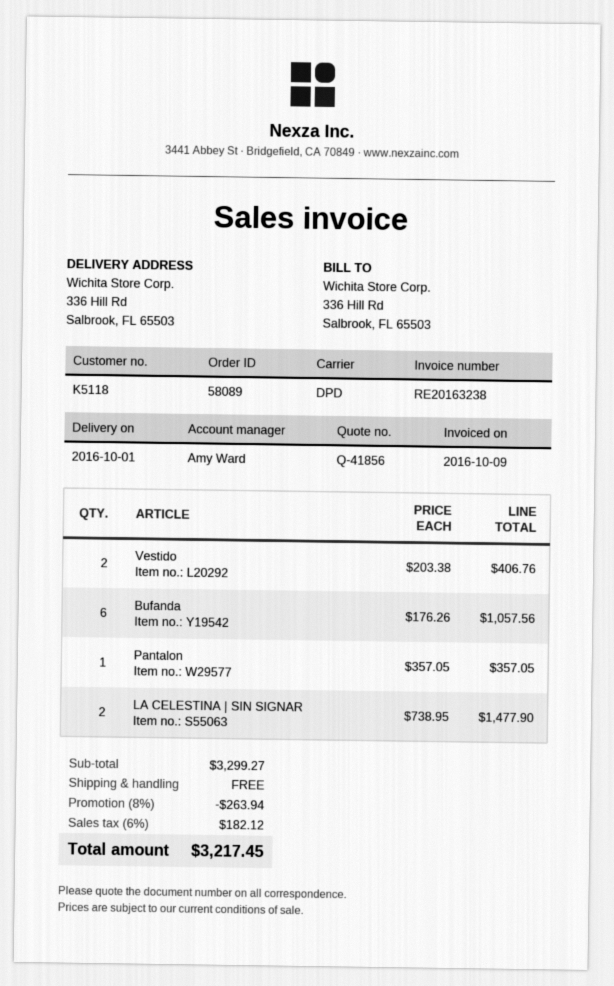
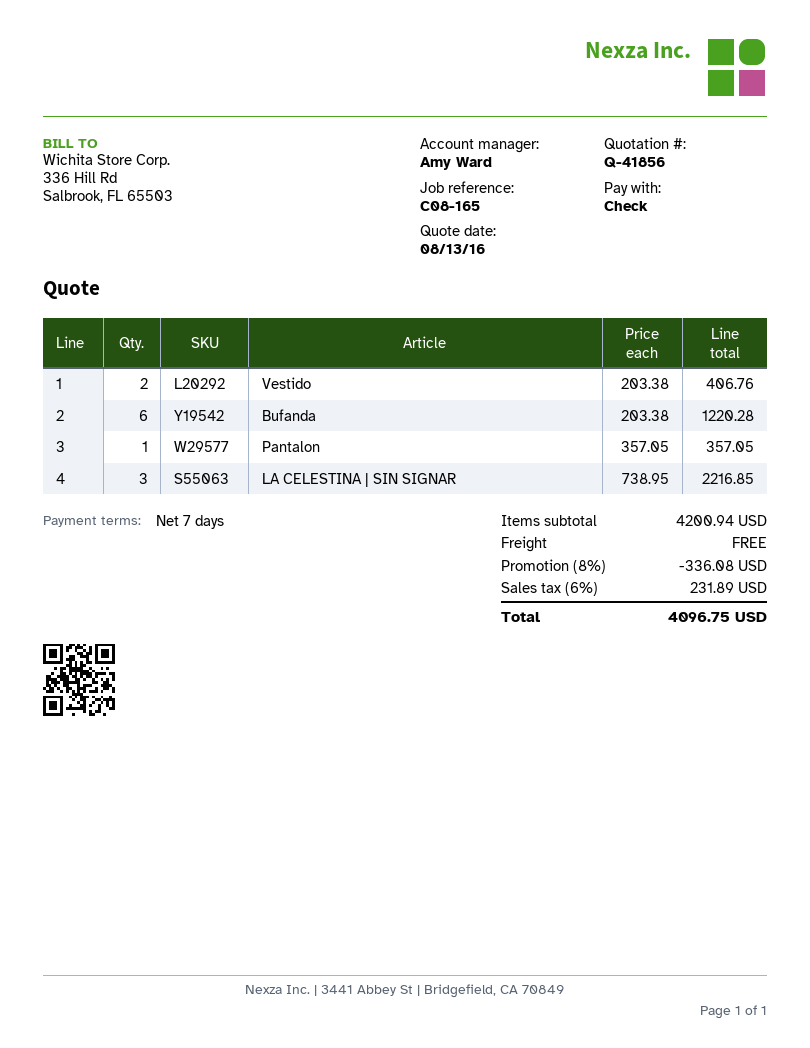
Bufanda: 6 x 176.26 = 1057.56 -> 6 x 203.38 = 1220.28
LA CELESTINA | SIN SIGNAR: 2 x 738.95 = 1477.90 -> 3 x 738.95 = 2216.85
subtotal: 3299.27 -> 4200.94
discount: 8% = 263.94 -> 8% = 336.08
tax: 6% = 182.12 -> 6% = 231.89
total: 3217.45 -> 4096.75

